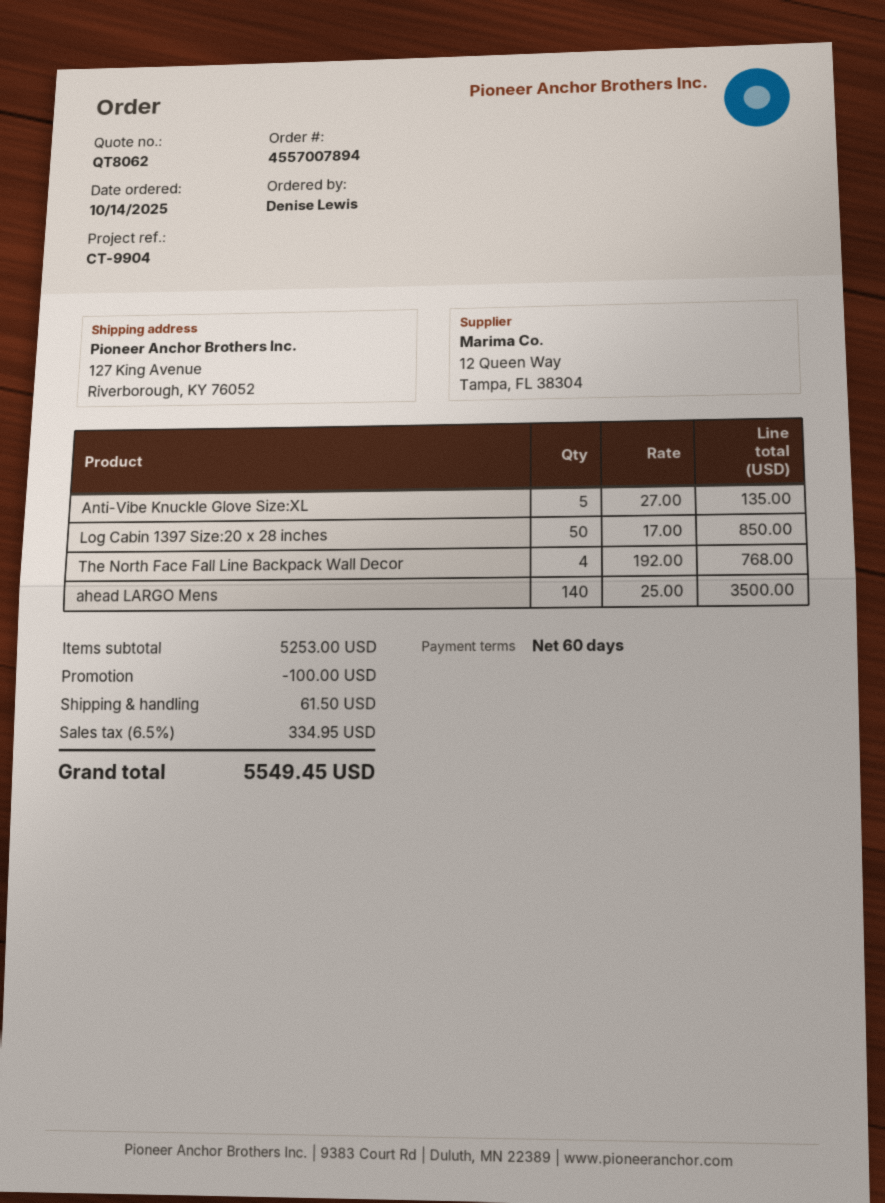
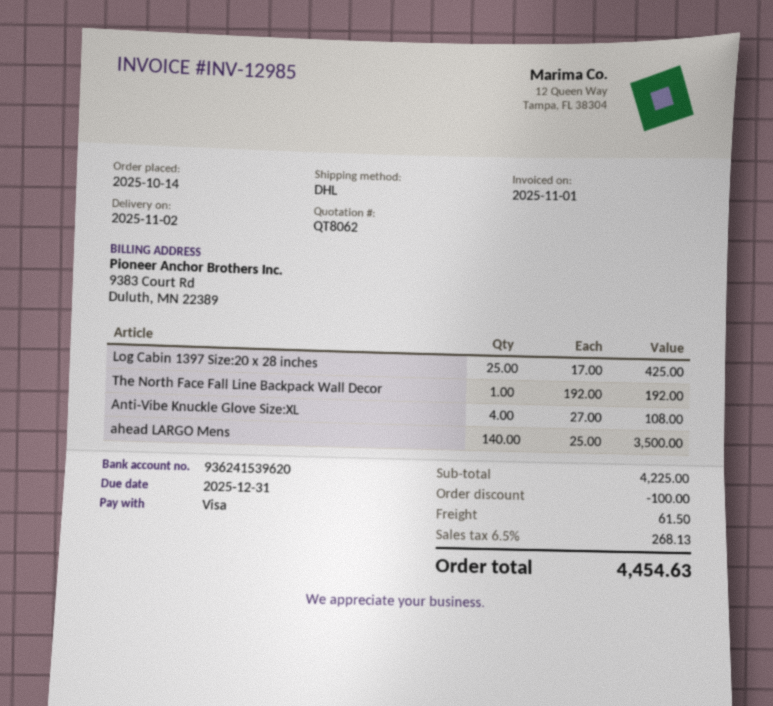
Anti-Vibe Knuckle Glove Size:XL: 5 x 27.00 = 135.00 -> 4 x 27.00 = 108.00
Log Cabin 1397 Size:20 x 28 inches: 50 x 17.00 = 850.00 -> 25 x 17.00 = 425.00
The North Face Fall Line Backpack Wall Decor: 4 x 192.00 = 768.00 -> 1 x 192.00 = 192.00
subtotal: 5253.00 -> 4225.00
tax: 6.5% = 334.95 -> 6.5% = 268.13
total: 5549.45 -> 4454.63

